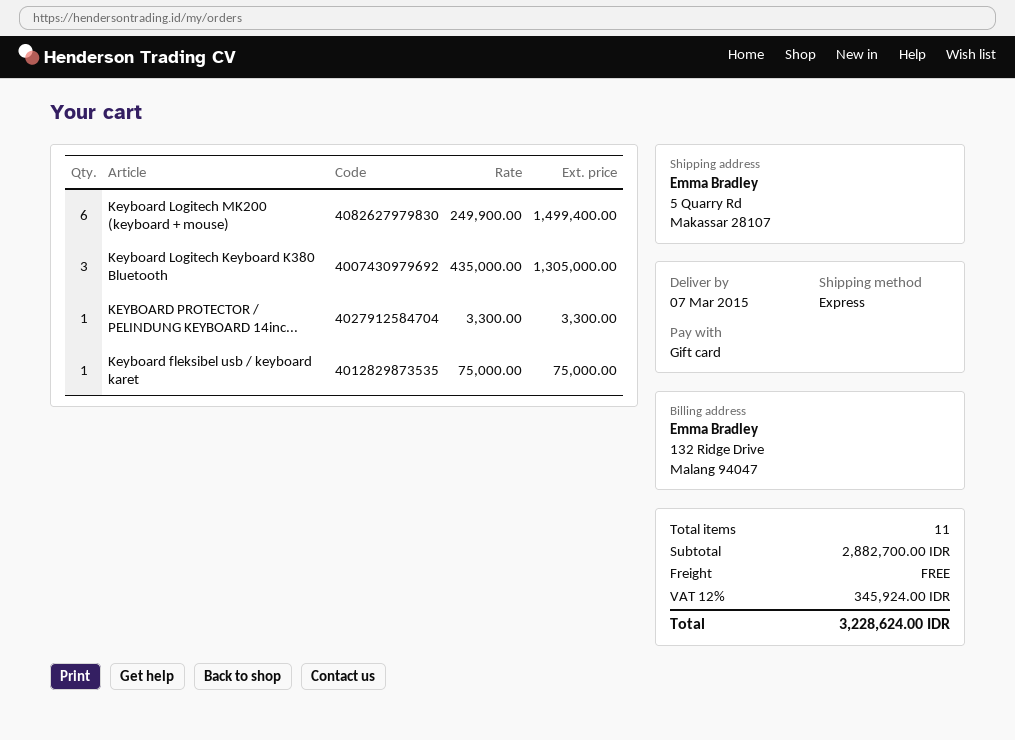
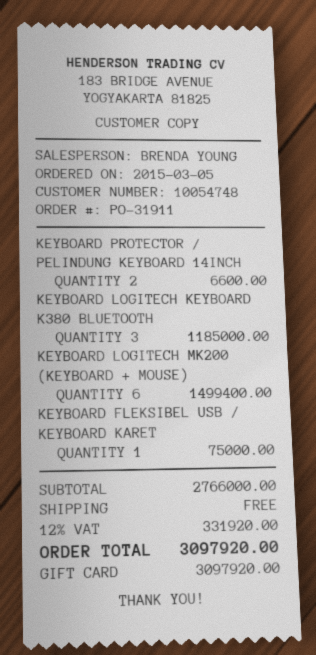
Keyboard Logitech Keyboard K380 Bluetooth: 3 for 1305000.00 -> 3 for 1185000.00
KEYBOARD PROTECTOR / PELINDUNG KEYBOARD 14inc...: 1 for 3300.00 -> 2 for 6600.00
subtotal: 2882700.00 -> 2766000.00
tax: 12% = 345924.00 -> 12% = 331920.00
total: 3228624.00 -> 3097920.00

